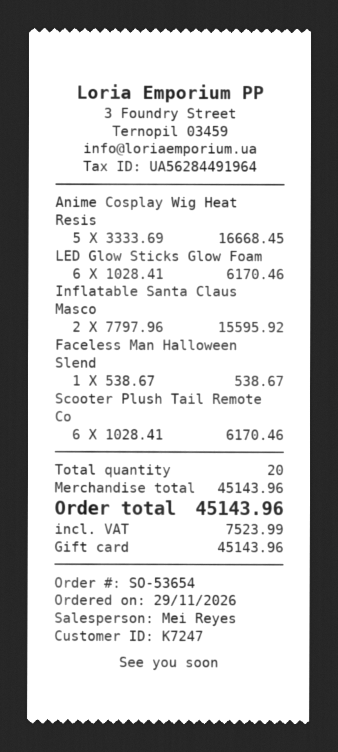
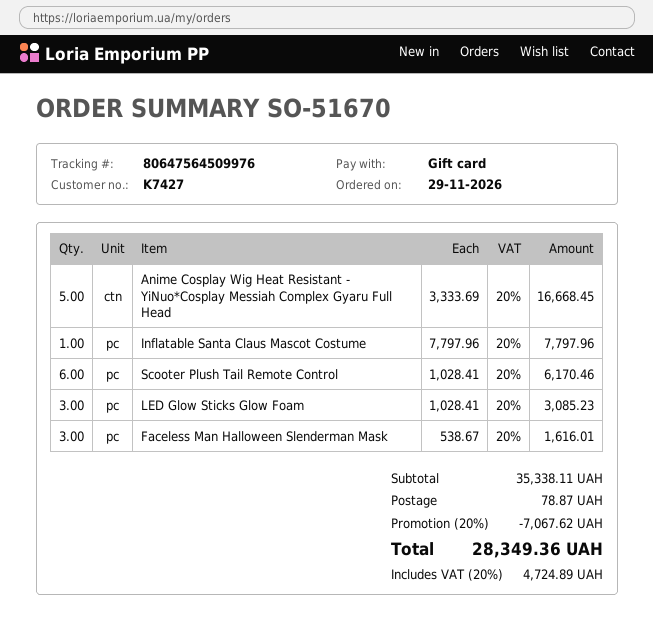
order number: SO-53654 -> SO-51670
customer number: K7247 -> K7427
LED Glow Sticks Glow Foam: 6 x 1028.41 = 6170.46 -> 3 x 1028.41 = 3085.23
Inflatable Santa Claus Masco: 2 x 7797.96 = 15595.92 -> 1 x 7797.96 = 7797.96
Faceless Man Halloween Slend: 1 x 538.67 = 538.67 -> 3 x 538.67 = 1616.01
subtotal: 45143.96 -> 35338.11
discount: none -> 20% = 7067.62
shipping: none -> 78.87
tax: 7523.99 -> 4724.89
total: 45143.96 -> 28349.36

